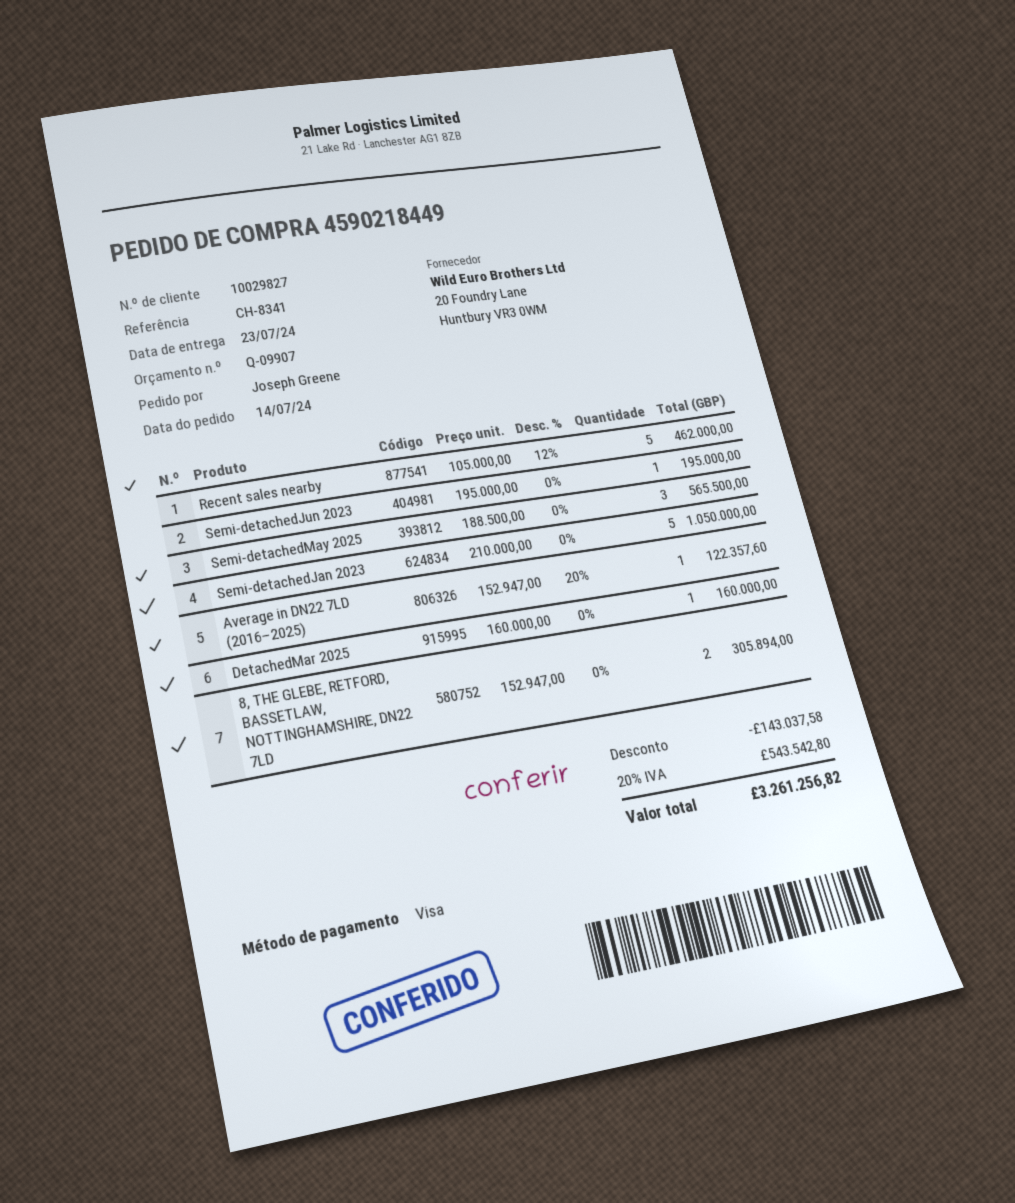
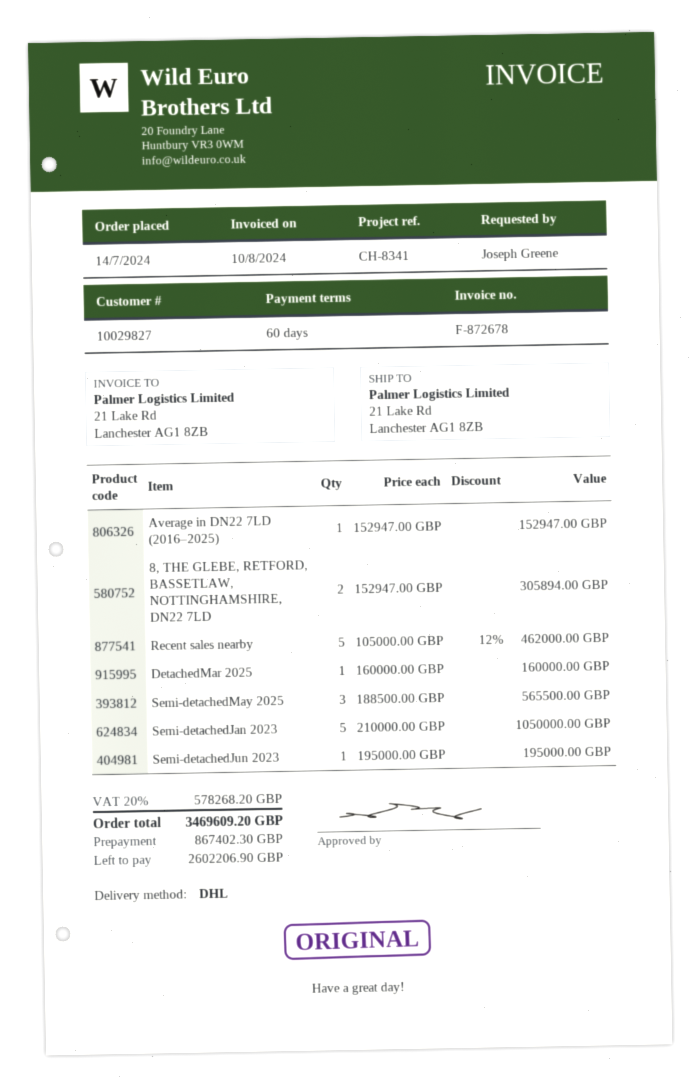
Average in DN22 7LD (2016–2025): 1 x 152947.00 - 20% = 122357.60 -> 1 x 152947.00 = 152947.00
discount: 143037.58 -> none
tax: 20% = 543542.80 -> 20% = 578268.20
total: 3261256.82 -> 3469609.20

